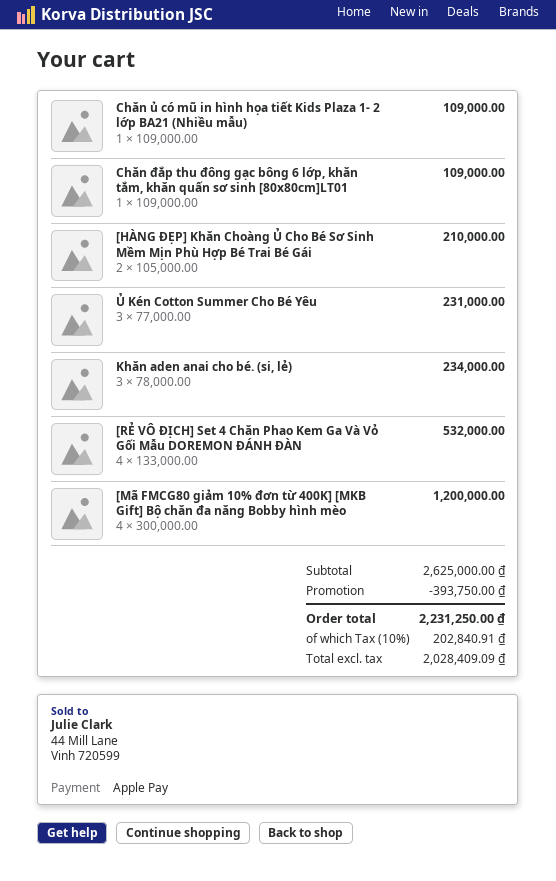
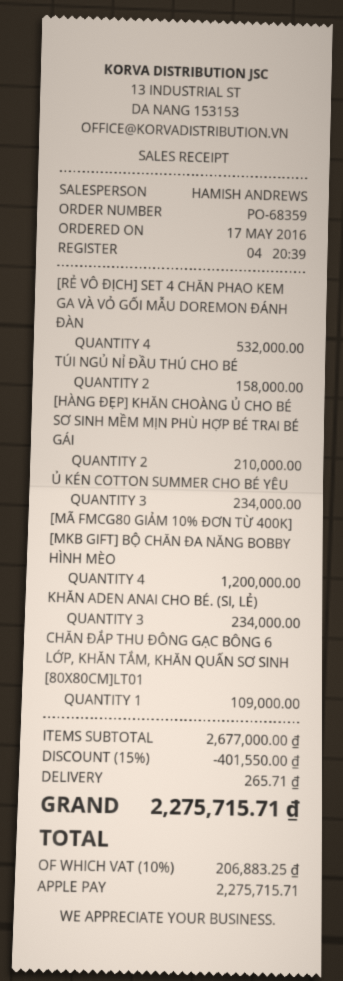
Chăn ủ có mũ in hình họa tiết Kids Plaza 1- 2 lớp BA21 (Nhiều mẫu): 1 for 109000.00 -> none
Ủ Kén Cotton Summer Cho Bé Yêu: 3 for 231000.00 -> 3 for 234000.00
TÚI NGỦ NỈ ĐẦU THÚ CHO BÉ: none -> 2 for 158000.00
subtotal: 2625000.00 -> 2677000.00
discount: 393750.00 -> 401550.00
shipping: none -> 265.71
tax: 10% = 202840.91 -> 10% = 206883.25
total: 2231250.00 -> 2275715.71

